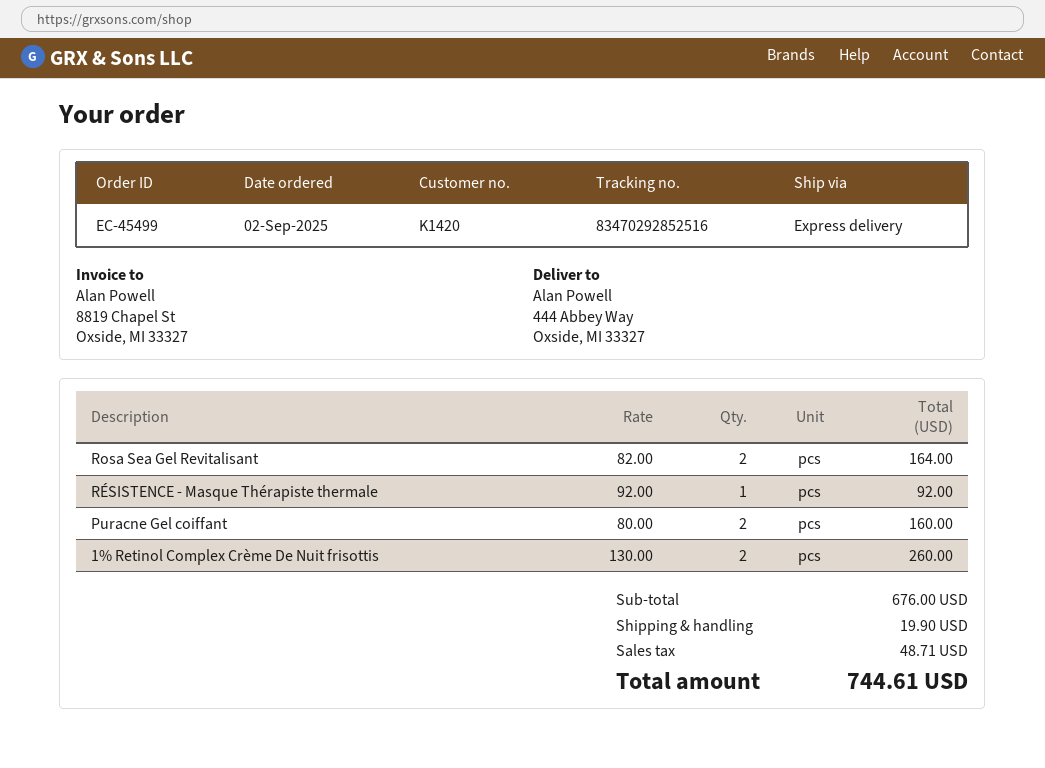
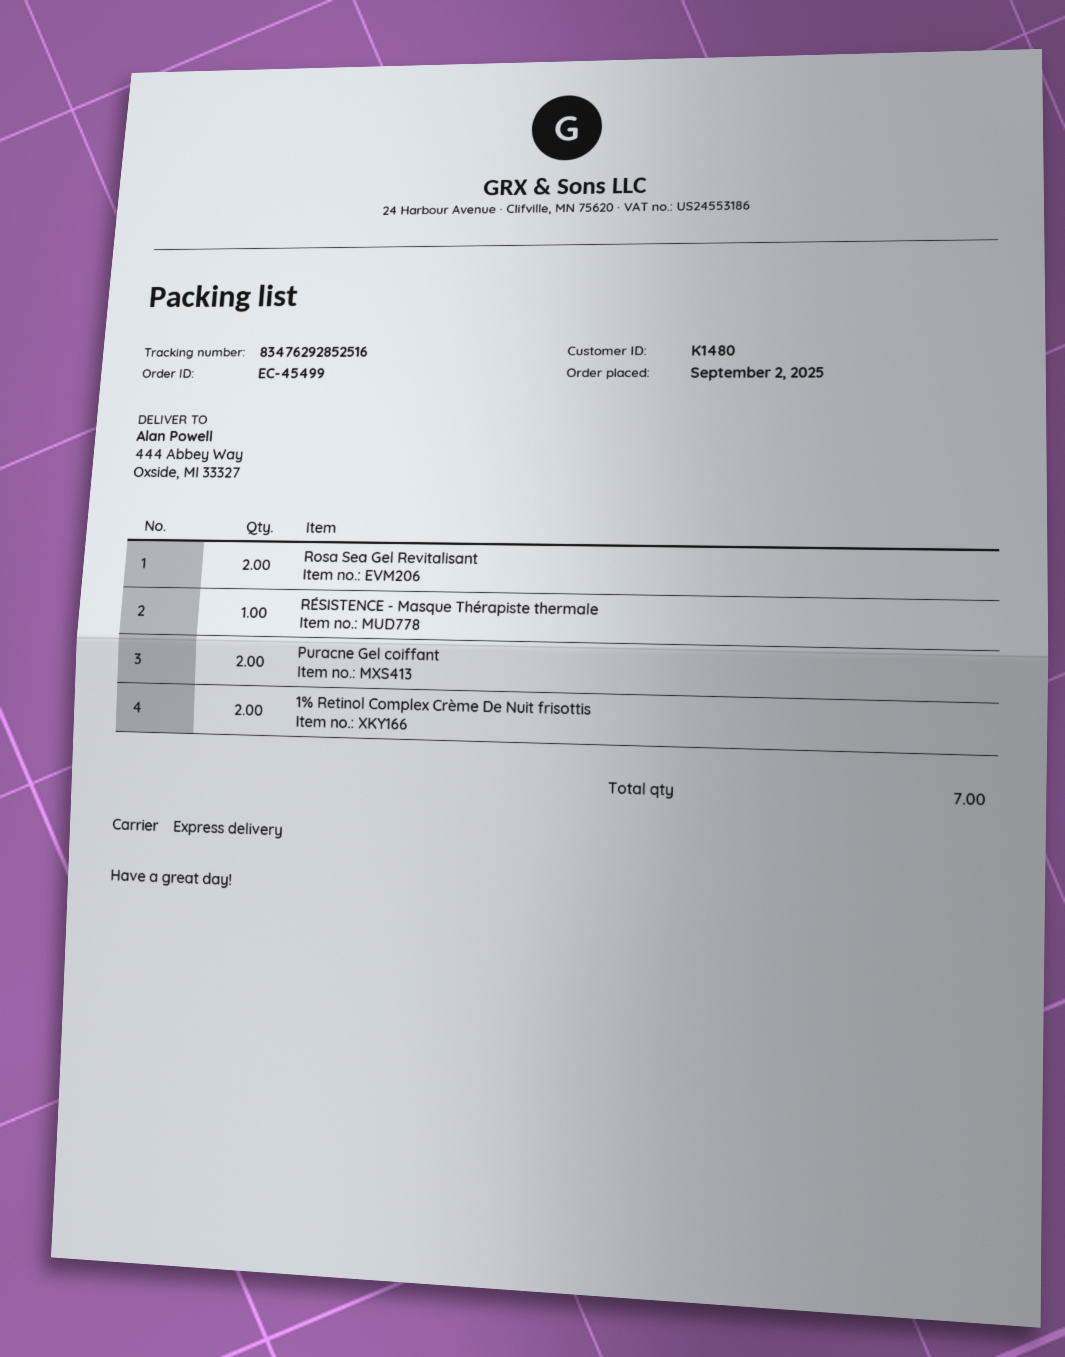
customer number: K1420 -> K1480
tracking number: 83470292852516 -> 83476292852516

